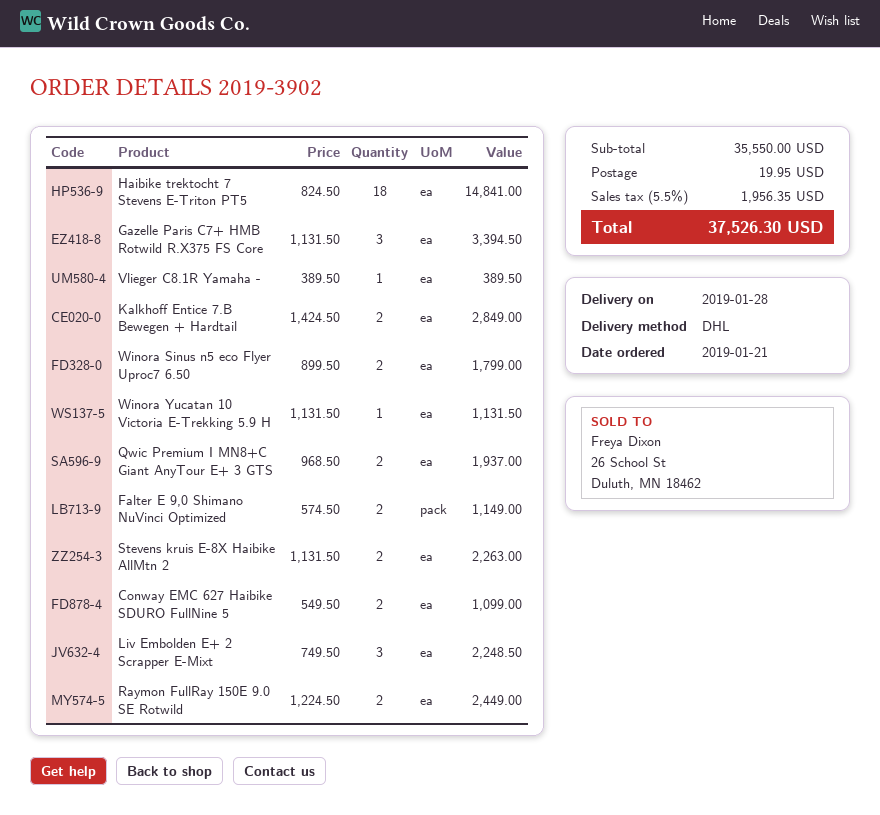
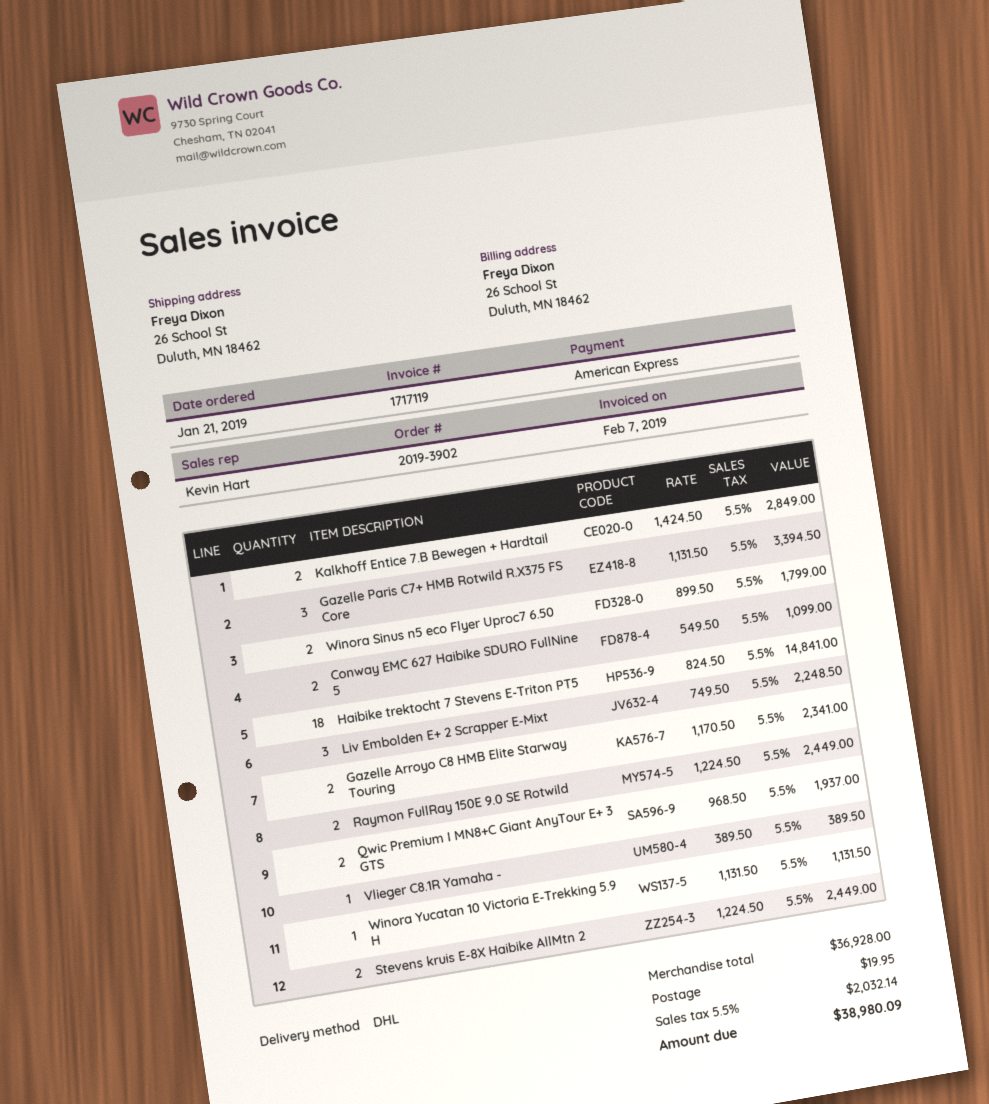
Falter E 9,0 Shimano NuVinci Optimized: 2 x 574.50 = 1149.00 -> none
Stevens kruis E-8X Haibike AllMtn 2: 2 x 1131.50 = 2263.00 -> 2 x 1224.50 = 2449.00
Gazelle Arroyo C8 HMB Elite Starway Touring: none -> 2 x 1170.50 = 2341.00
subtotal: 35550.00 -> 36928.00
tax: 5.5% = 1956.35 -> 5.5% = 2032.14
total: 37526.30 -> 38980.09

